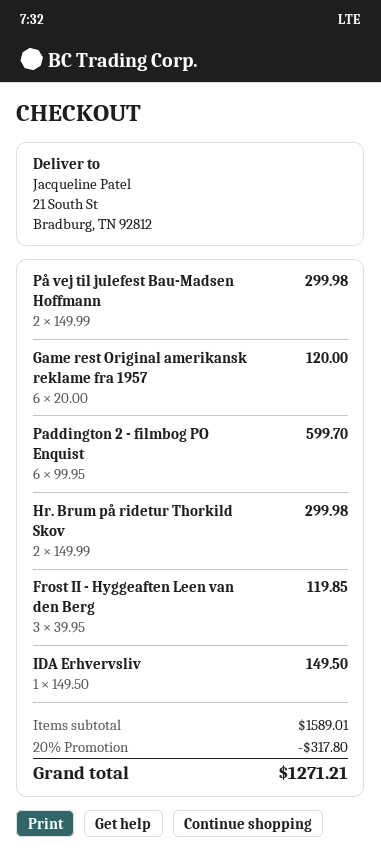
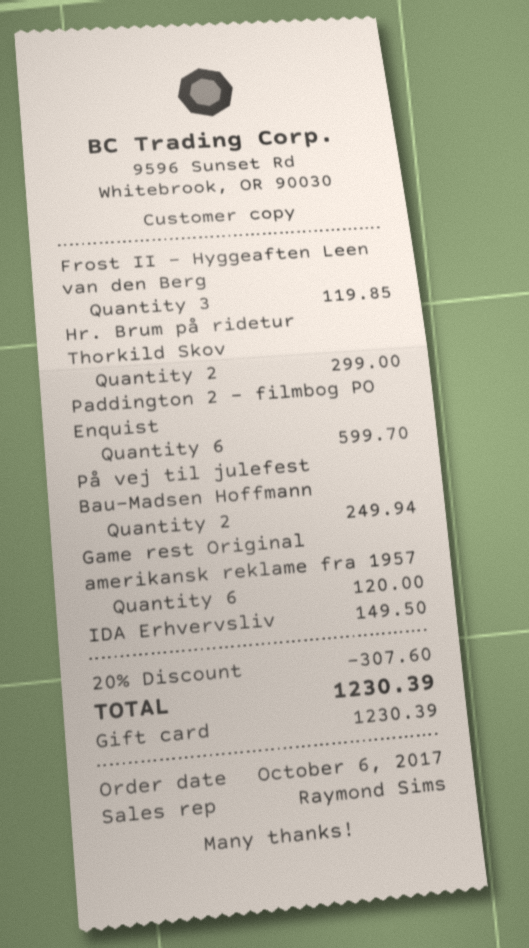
På vej til julefest Bau-Madsen Hoffmann: 2 for 299.98 -> 2 for 249.94
Hr. Brum på ridetur Thorkild Skov: 2 for 299.98 -> 2 for 299.00
discount: 20% = 317.80 -> 20% = 307.60
total: 1271.21 -> 1230.39

